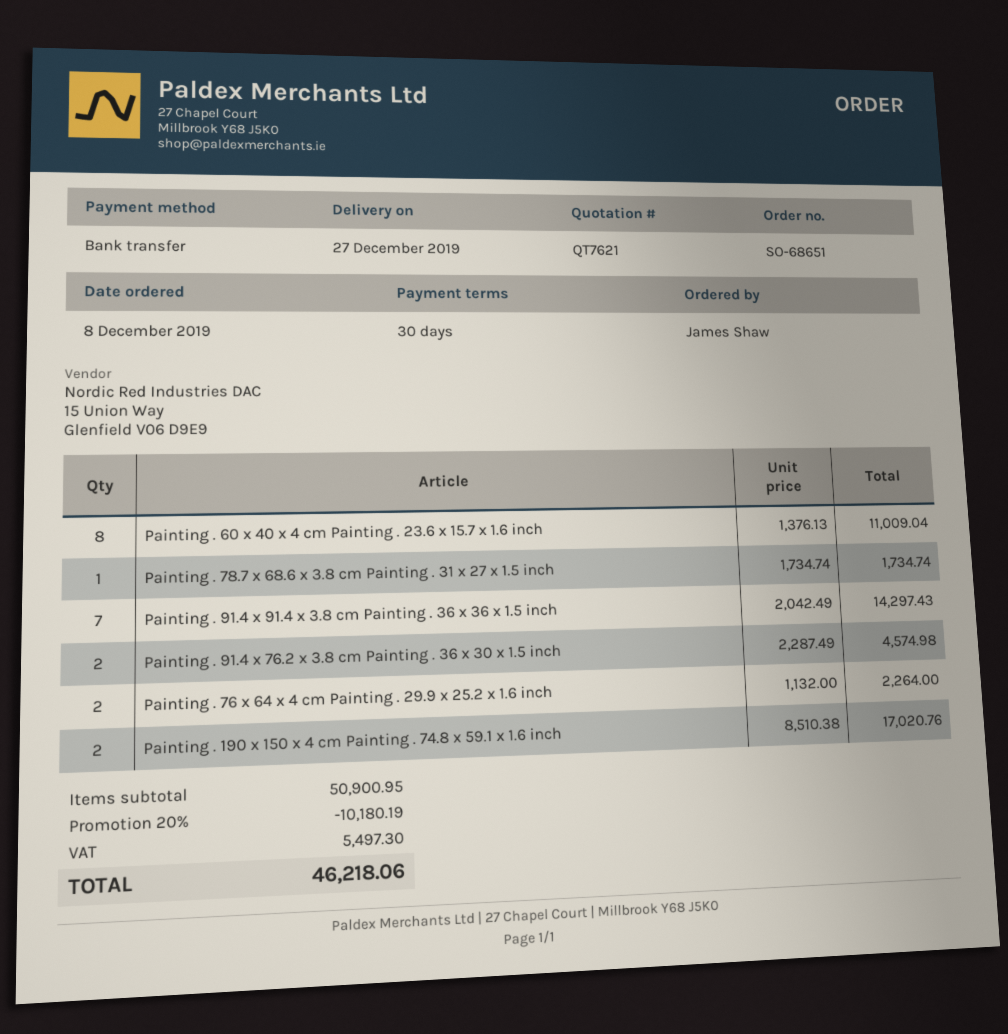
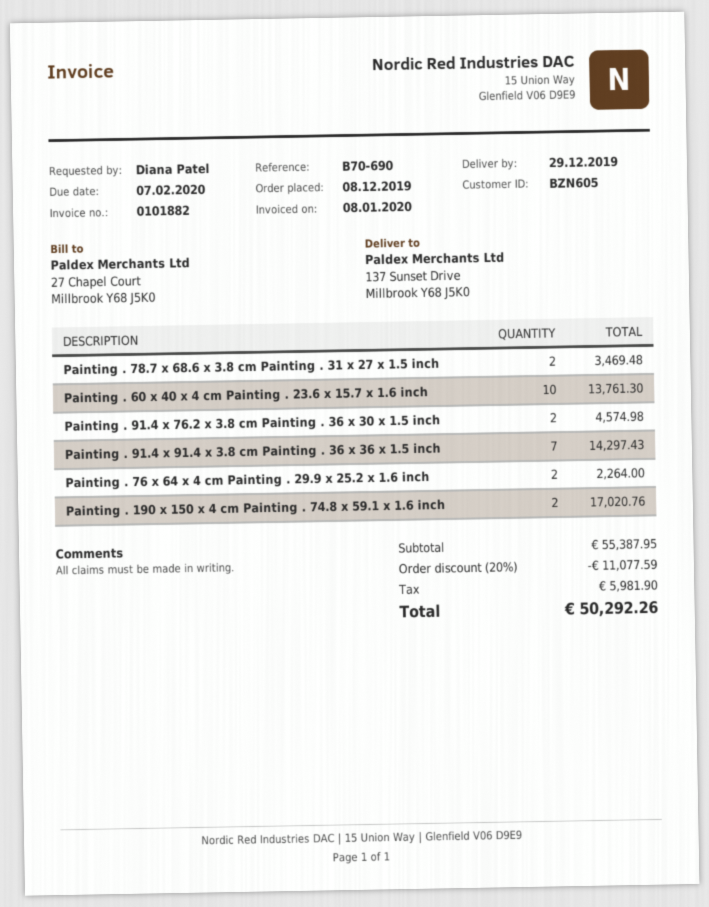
delivery date: 2019-12-27 -> 2019-12-29
ordered by: James Shaw -> Diana Patel
Painting . 60 x 40 x 4 cm Painting . 23.6 x 15.7 x 1.6 inch: 8 for 11009.04 -> 10 for 13761.30
Painting . 78.7 x 68.6 x 3.8 cm Painting . 31 x 27 x 1.5 inch: 1 for 1734.74 -> 2 for 3469.48
subtotal: 50900.95 -> 55387.95
discount: 20% = 10180.19 -> 20% = 11077.59
tax: 5497.30 -> 5981.90
total: 46218.06 -> 50292.26

